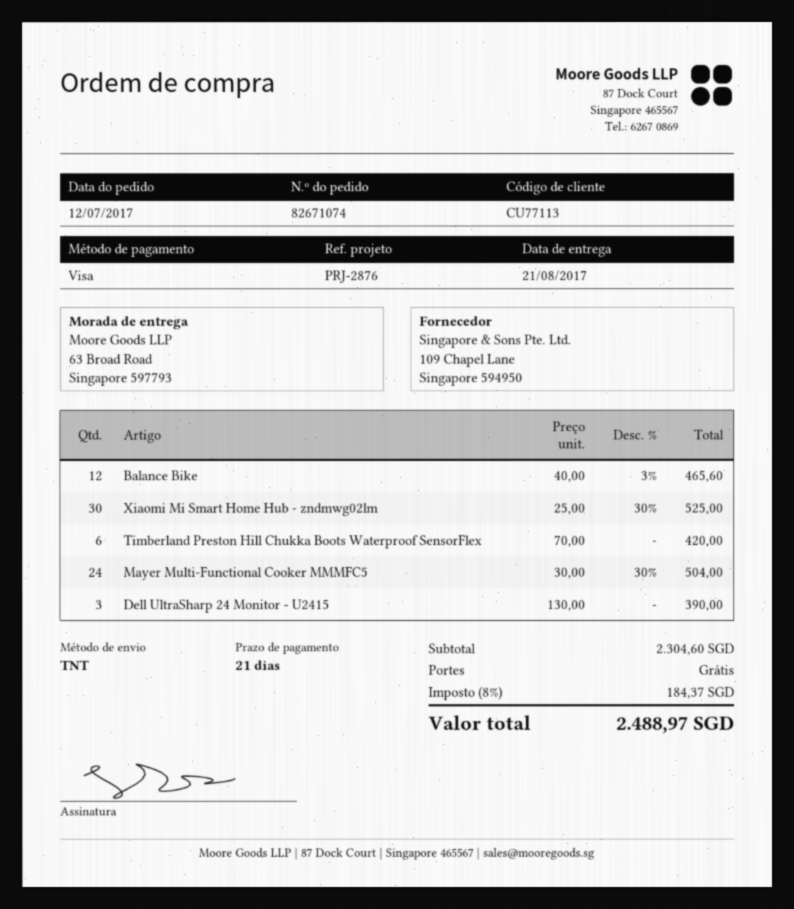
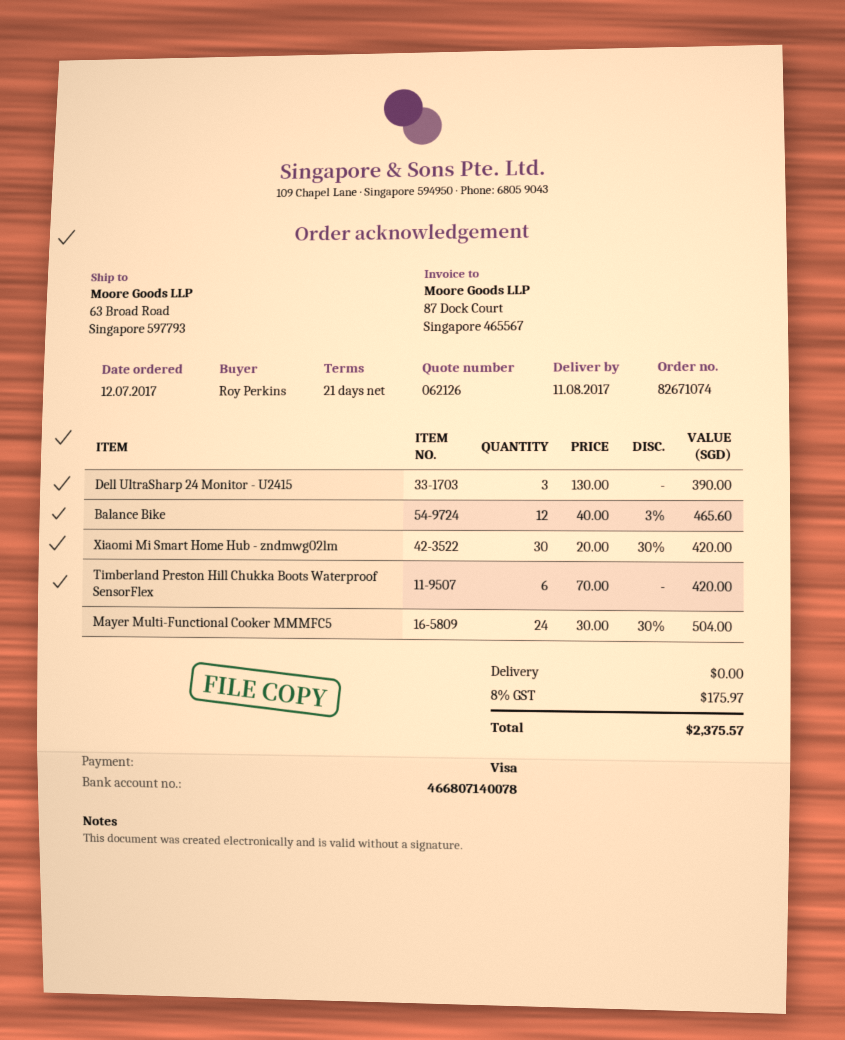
delivery date: 2017-08-21 -> 2017-08-11
Xiaomi Mi Smart Home Hub - zndmwg02lm: 30 x 25.00 - 30% = 525.00 -> 30 x 20.00 - 30% = 420.00
tax: 8% = 184.37 -> 8% = 175.97
total: 2488.97 -> 2375.57

